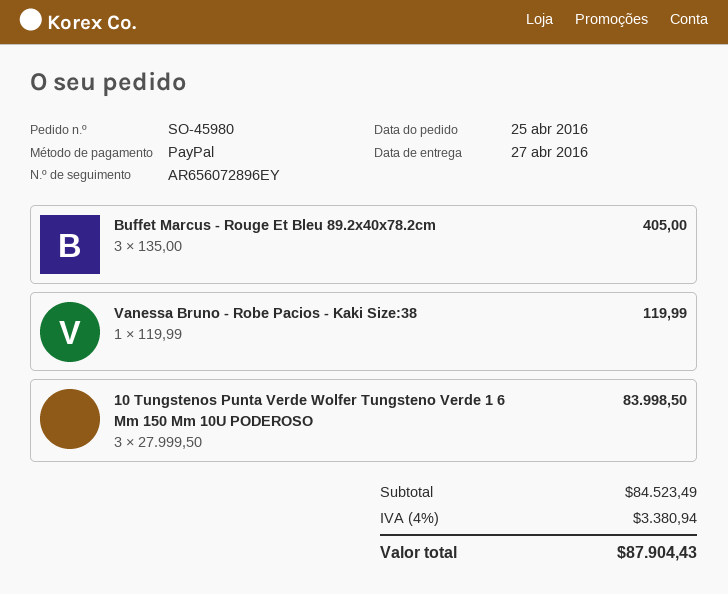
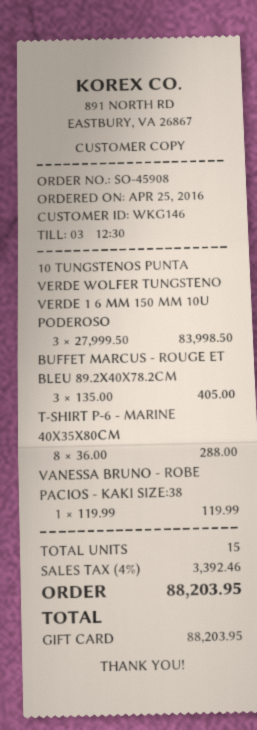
order number: SO-45980 -> SO-45908
payment method: PayPal -> gift card
T-SHIRT P-6 - MARINE 40X35X80CM: none -> 8 x 36.00 = 288.00
tax: 4% = 3380.94 -> 4% = 3392.46
total: 87904.43 -> 88203.95

